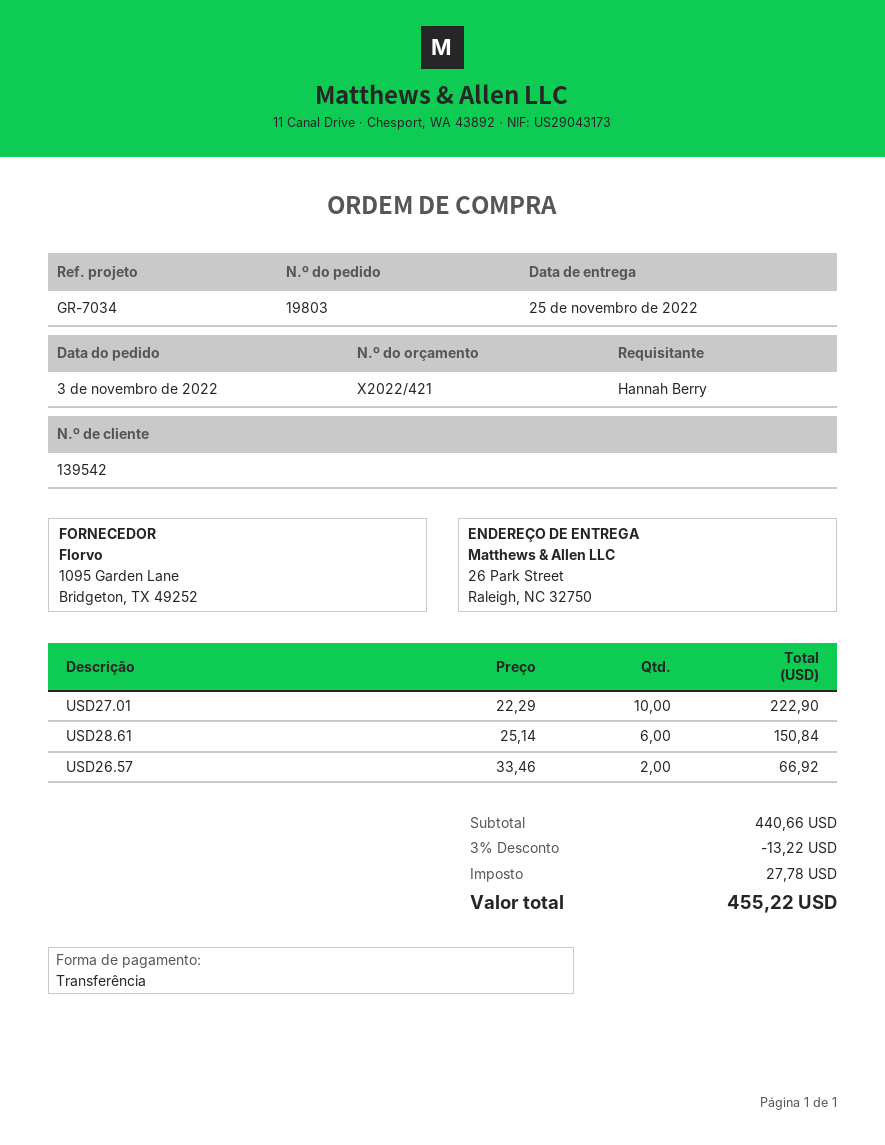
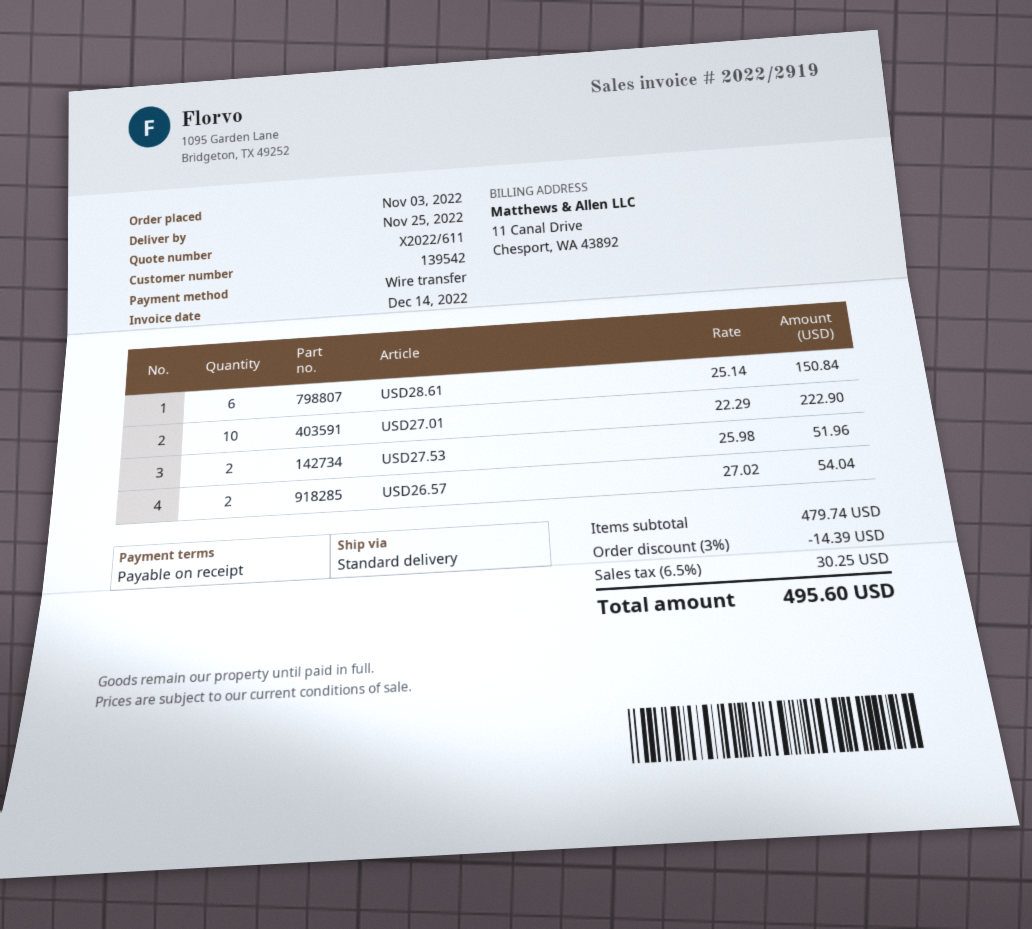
quote number: X2022/421 -> X2022/611
USD26.57: 2 x 33.46 = 66.92 -> 2 x 27.02 = 54.04
USD27.53: none -> 2 x 25.98 = 51.96
subtotal: 440.66 -> 479.74
discount: 3% = 13.22 -> 3% = 14.39
tax: 27.78 -> 30.25
total: 455.22 -> 495.60

